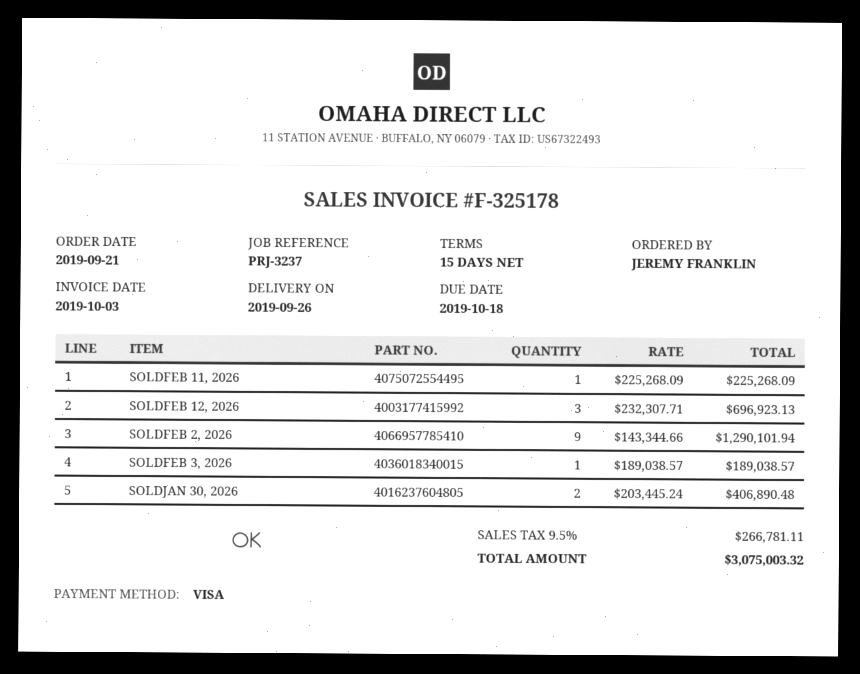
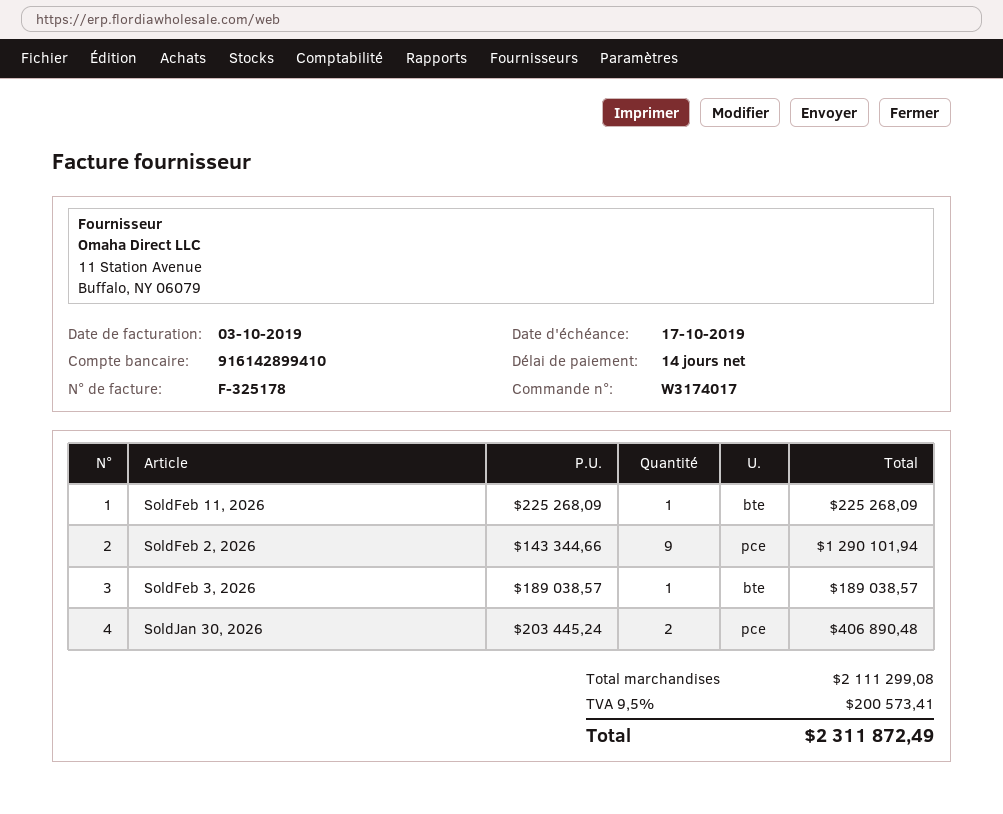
payment terms: 15 days -> 14 days
due date: 2019-10-18 -> 2019-10-17
SOLDFEB 12, 2026: 3 x 232307.71 = 696923.13 -> none
tax: 9.5% = 266781.11 -> 9.5% = 200573.41
total: 3075003.32 -> 2311872.49

